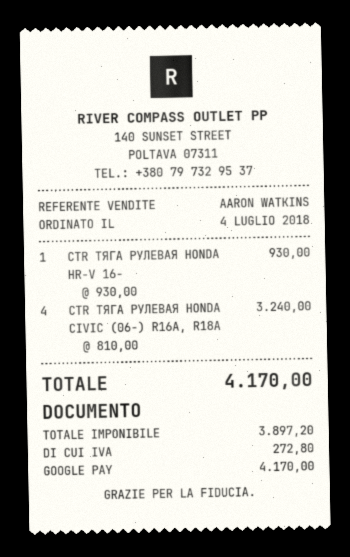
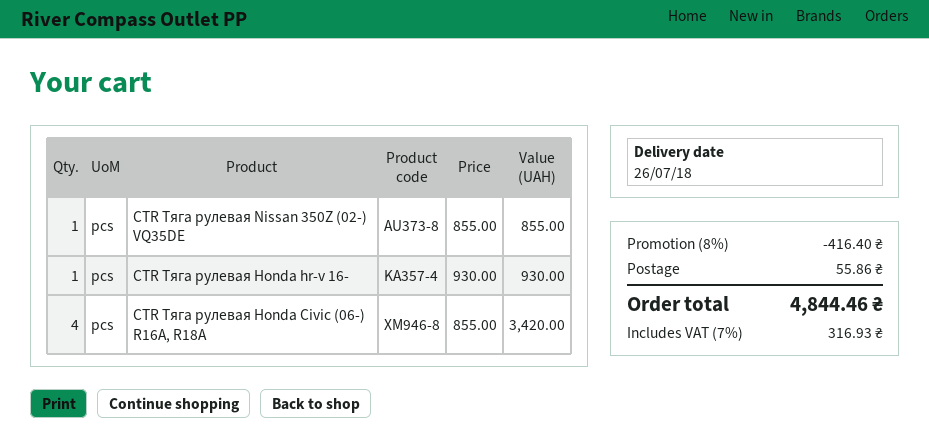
CTR ТЯГА РУЛЕВАЯ HONDA CIVIC (06-) R16A, R18A: 4 x 810.00 = 3240.00 -> 4 x 855.00 = 3420.00
CTR Тяга рулевая Nissan 350Z (02-) VQ35DE: none -> 1 x 855.00 = 855.00
discount: none -> 8% = 416.40
shipping: none -> 55.86
tax: 272.80 -> 316.93
total: 4170.00 -> 4844.46

